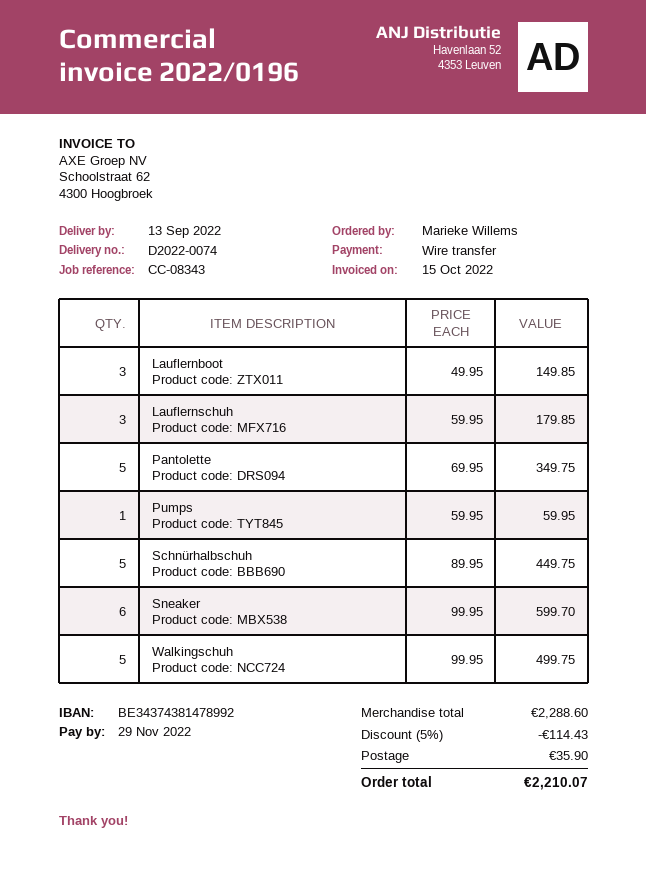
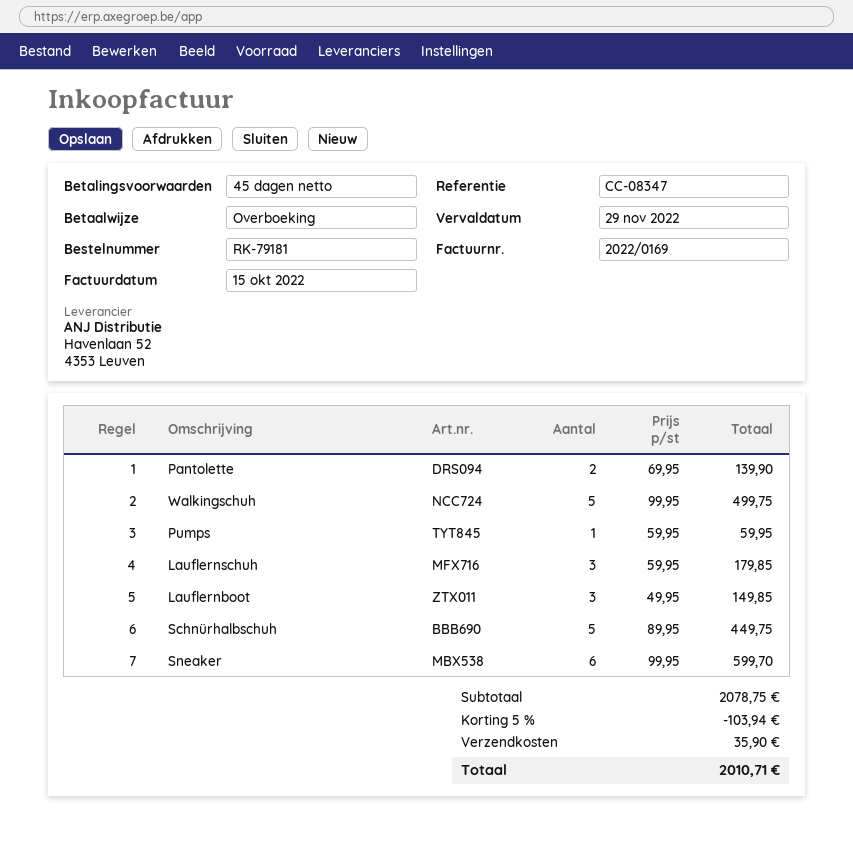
invoice number: 2022/0196 -> 2022/0169
reference: CC-08343 -> CC-08347
Pantolette: 5 x 69.95 = 349.75 -> 2 x 69.95 = 139.90
subtotal: 2288.60 -> 2078.75
discount: 5% = 114.43 -> 5% = 103.94
total: 2210.07 -> 2010.71

